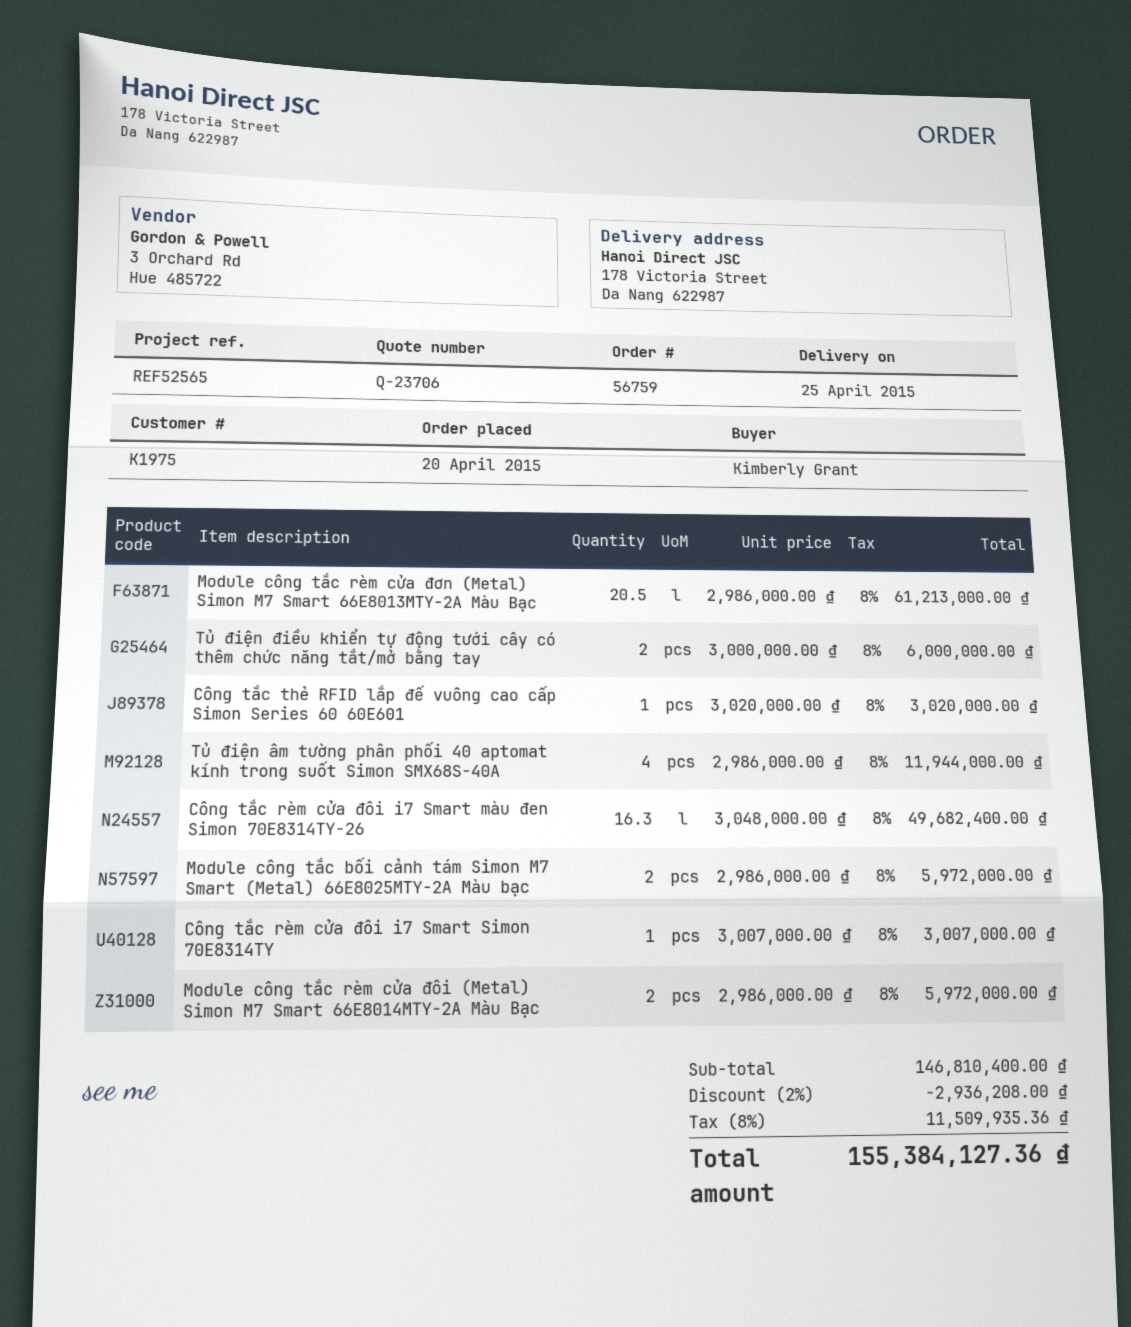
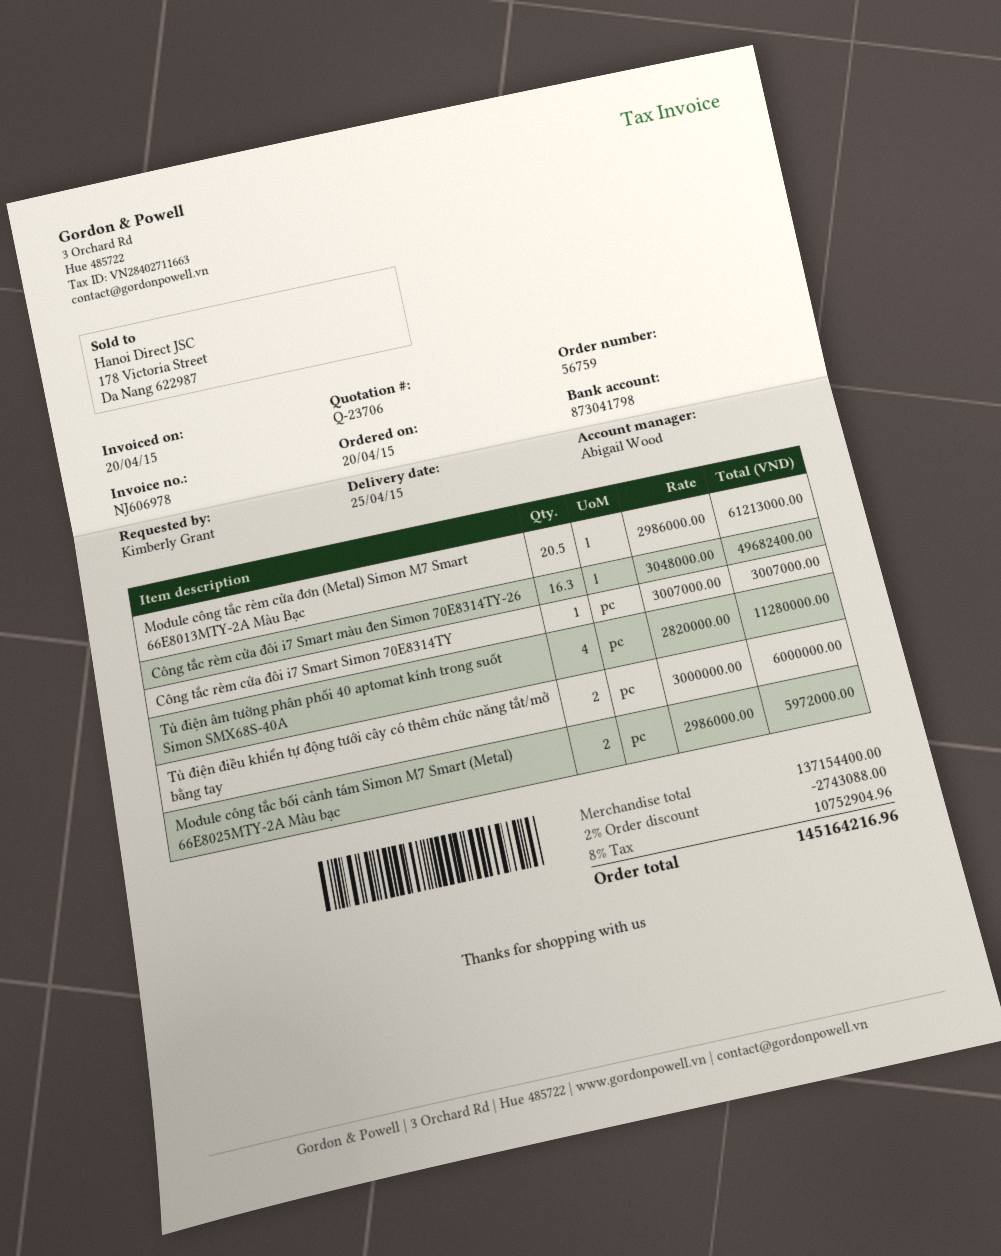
Công tắc thẻ RFID lắp đế vuông cao cấp Simon Series 60 60E601: 1 x 3020000.00 = 3020000.00 -> none
Tủ điện âm tường phân phối 40 aptomat kính trong suốt Simon SMX68S-40A: 4 x 2986000.00 = 11944000.00 -> 4 x 2820000.00 = 11280000.00
Module công tắc rèm cửa đôi (Metal) Simon M7 Smart 66E8014MTY-2A Màu Bạc: 2 x 2986000.00 = 5972000.00 -> none
subtotal: 146810400.00 -> 137154400.00
discount: 2% = 2936208.00 -> 2% = 2743088.00
tax: 8% = 11509935.36 -> 8% = 10752904.96
total: 155384127.36 -> 145164216.96

